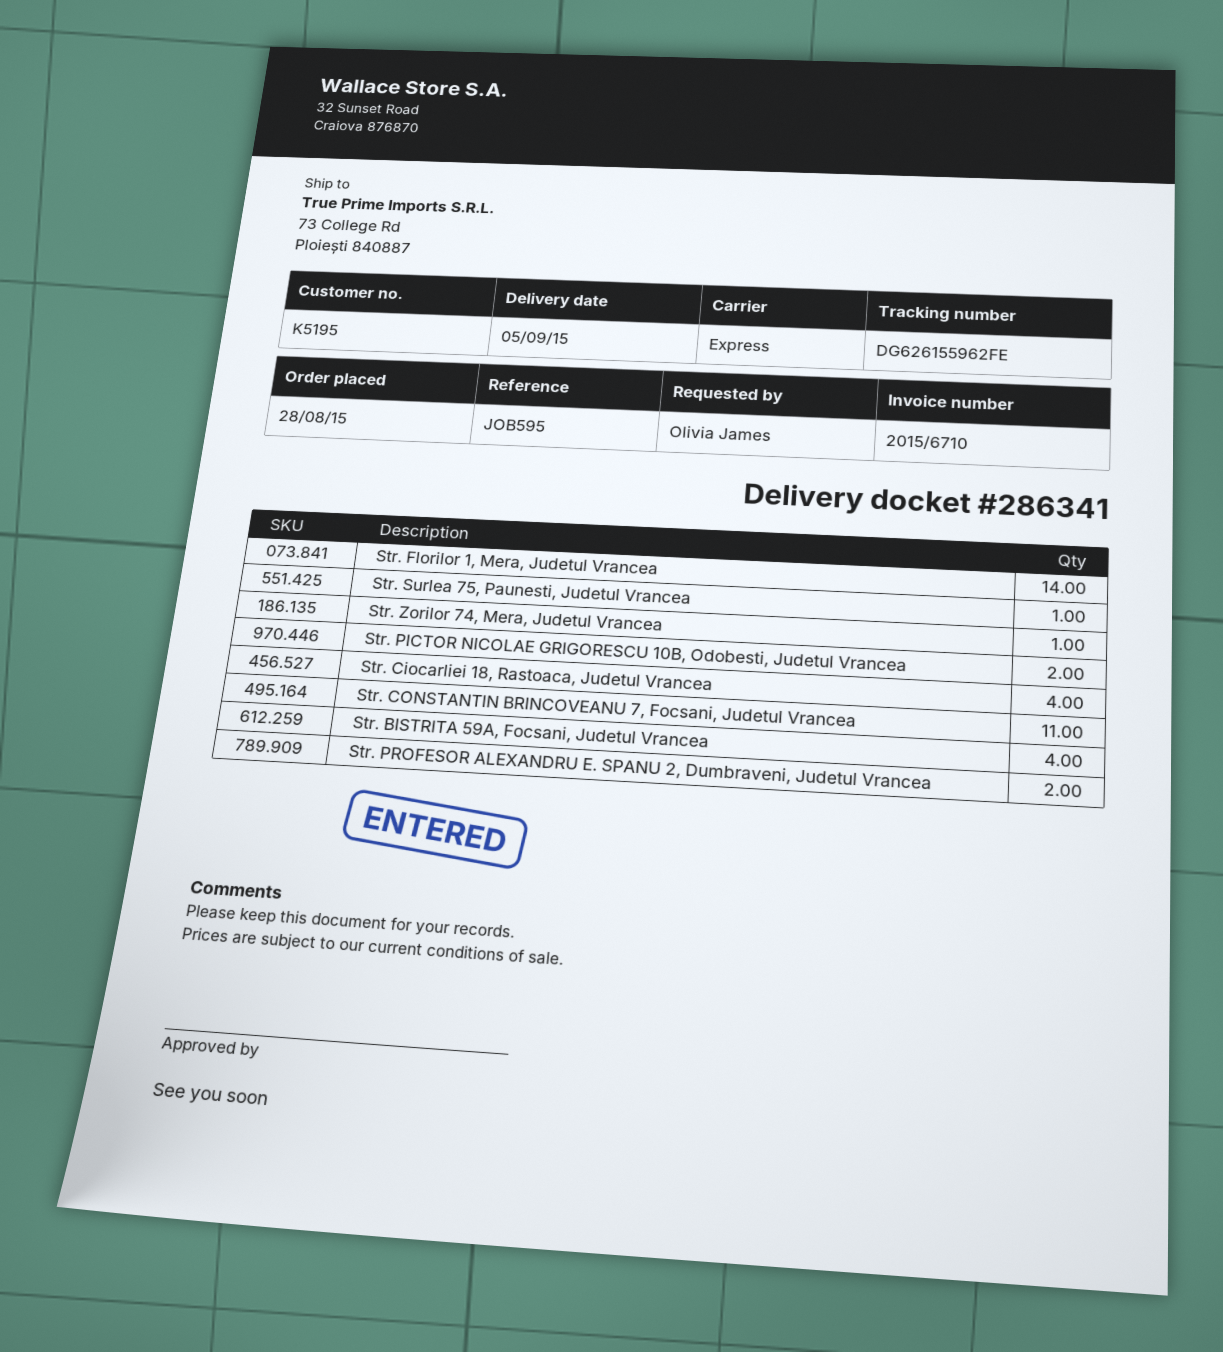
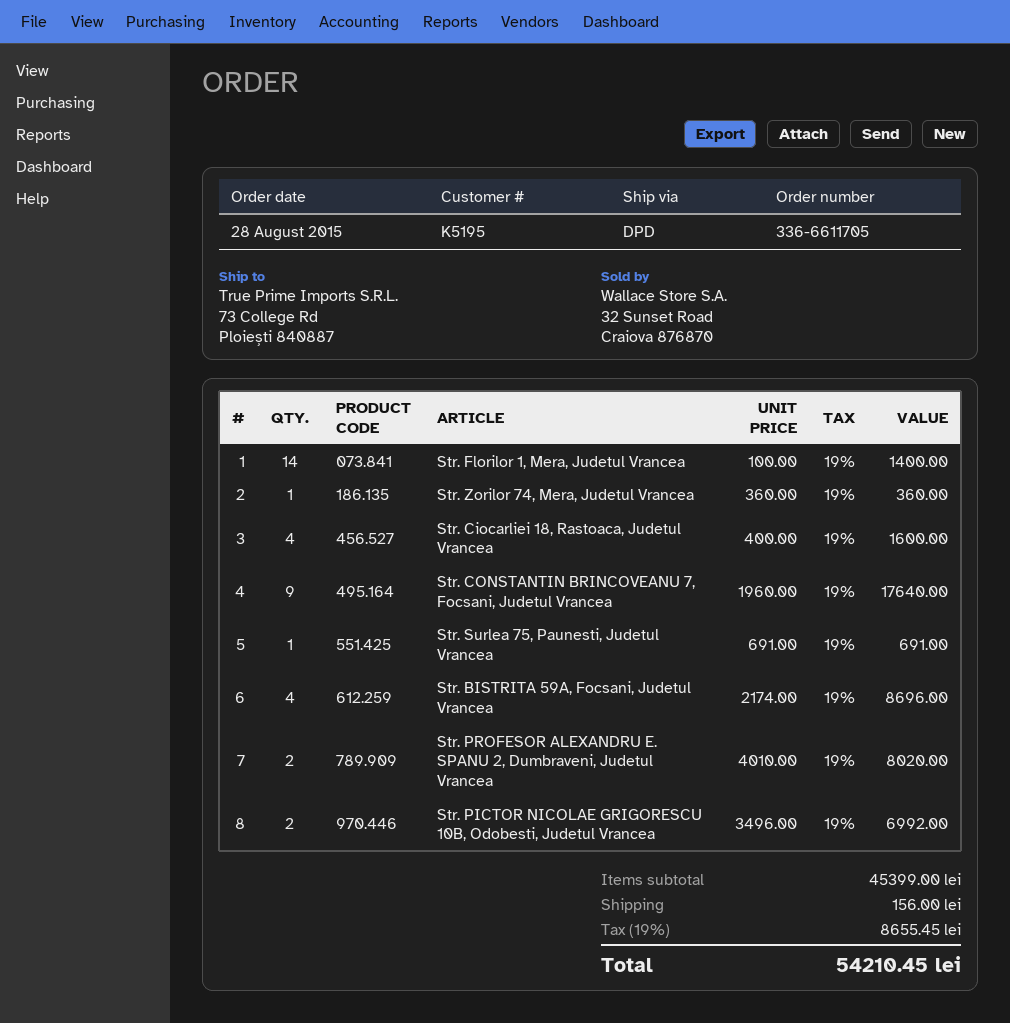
shipping method: express -> DPD
Str. CONSTANTIN BRINCOVEANU 7, Focsani, Judetul Vrancea: 11 -> 9

